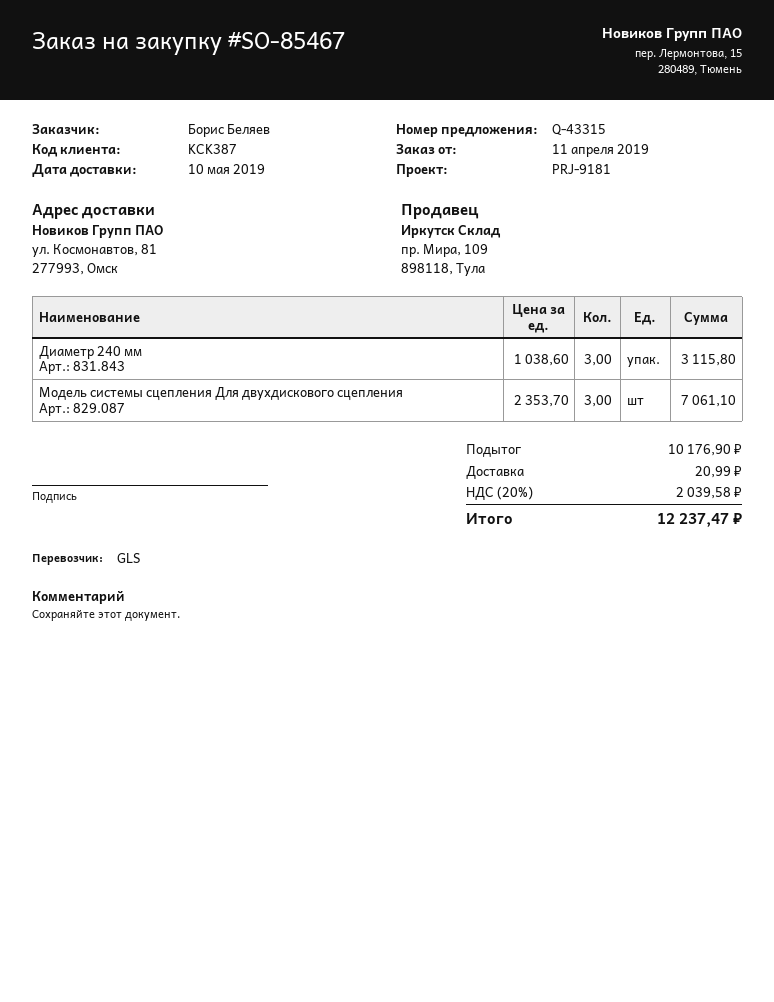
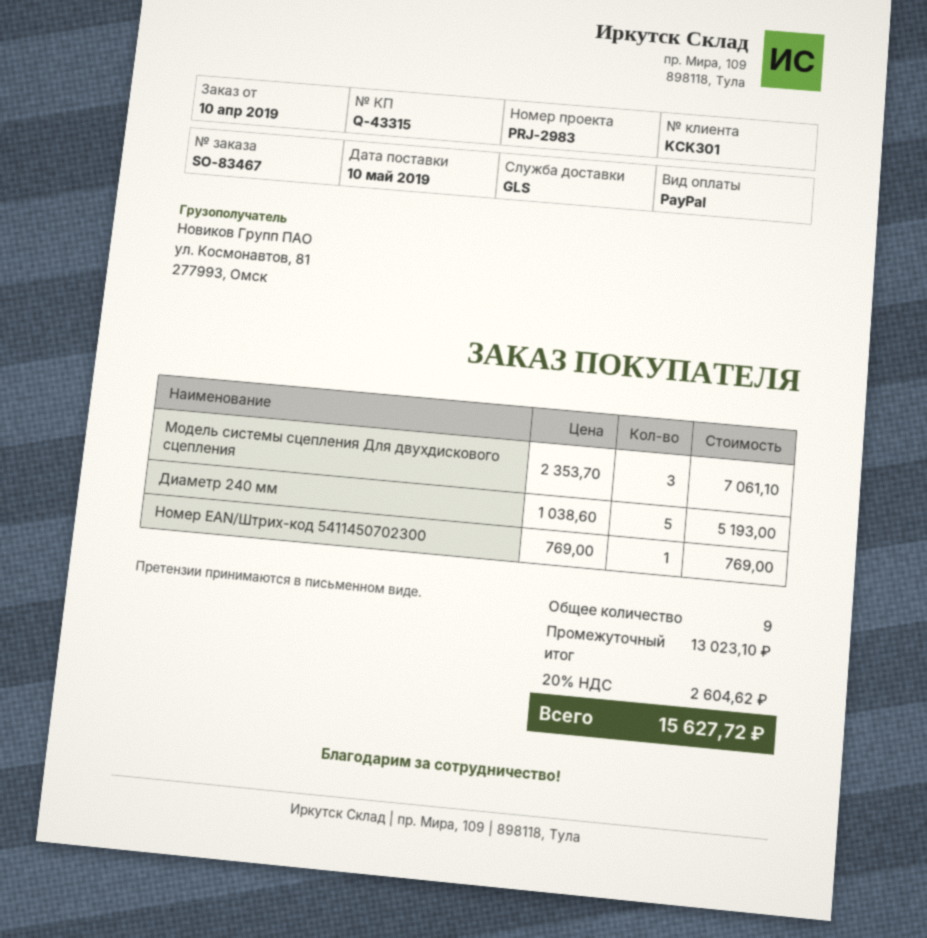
order number: SO-85467 -> SO-83467
order date: 2019-04-11 -> 2019-04-10
customer number: KCK387 -> KCK301
reference: PRJ-9181 -> PRJ-2983
Диаметр 240 мм: 3 x 1038.60 = 3115.80 -> 5 x 1038.60 = 5193.00
Номер EAN/Штрих-код 5411450702300: none -> 1 x 769.00 = 769.00
subtotal: 10176.90 -> 13023.10
shipping: 20.99 -> none
tax: 20% = 2039.58 -> 20% = 2604.62
total: 12237.47 -> 15627.72

